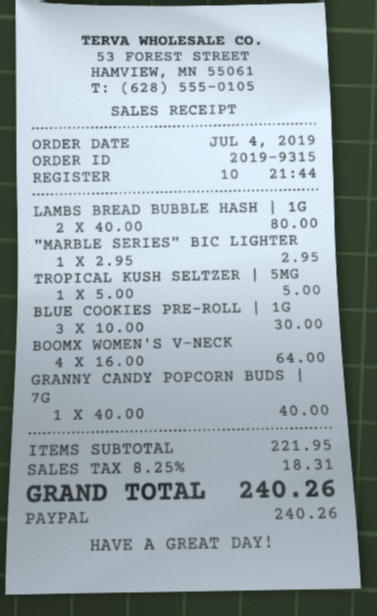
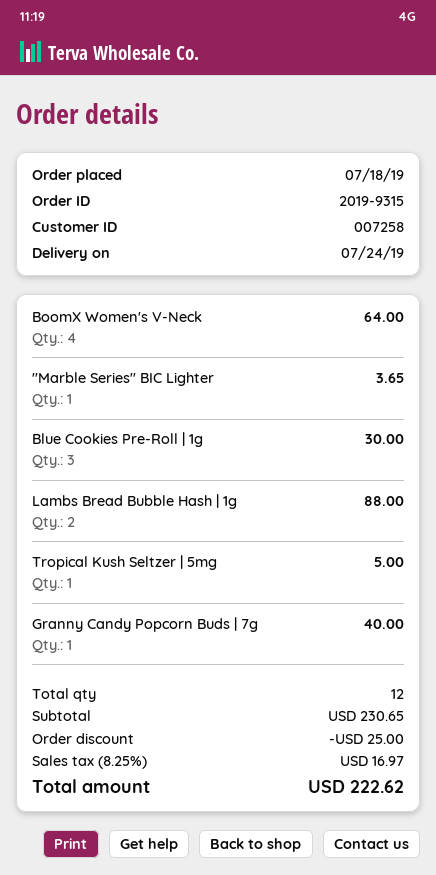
order date: 2019-07-04 -> 2019-07-18
LAMBS BREAD BUBBLE HASH | 1G: 2 for 80.00 -> 2 for 88.00
"MARBLE SERIES" BIC LIGHTER: 1 for 2.95 -> 1 for 3.65
subtotal: 221.95 -> 230.65
discount: none -> 25.00
tax: 8.25% = 18.31 -> 8.25% = 16.97
total: 240.26 -> 222.62

